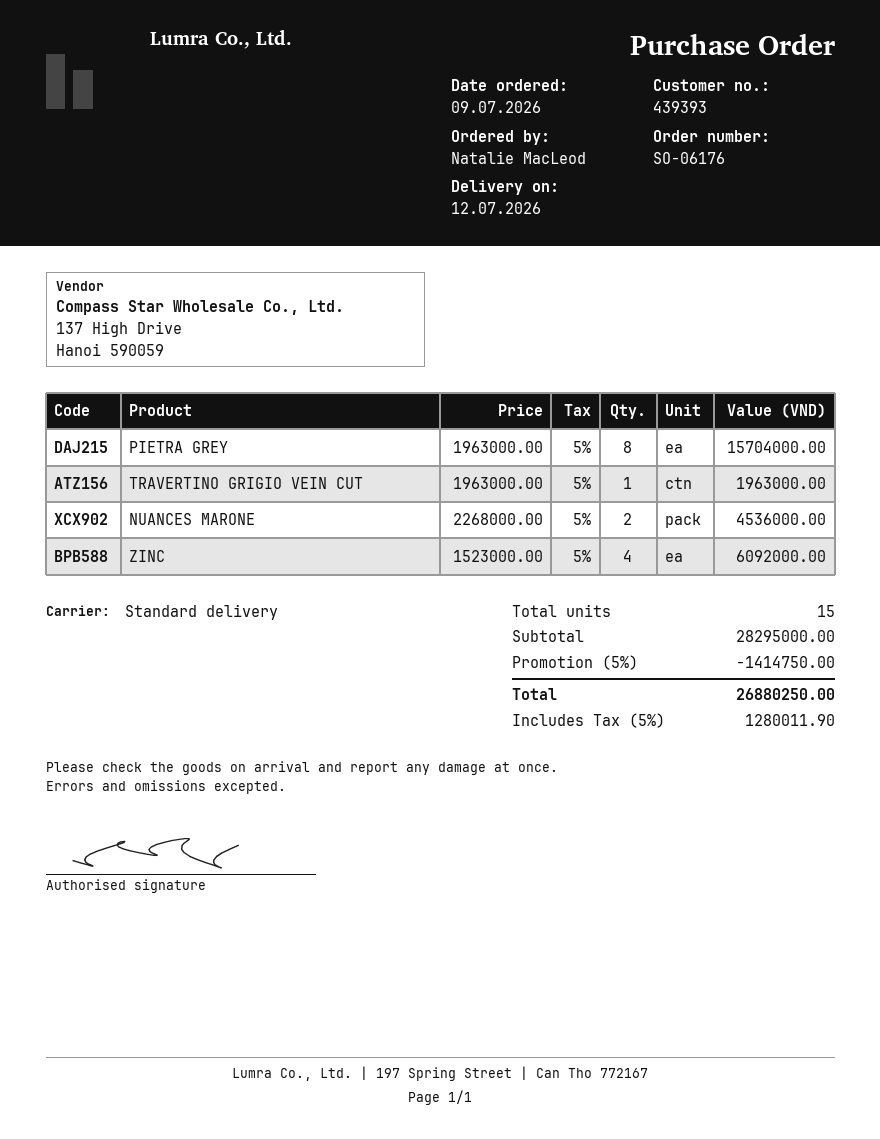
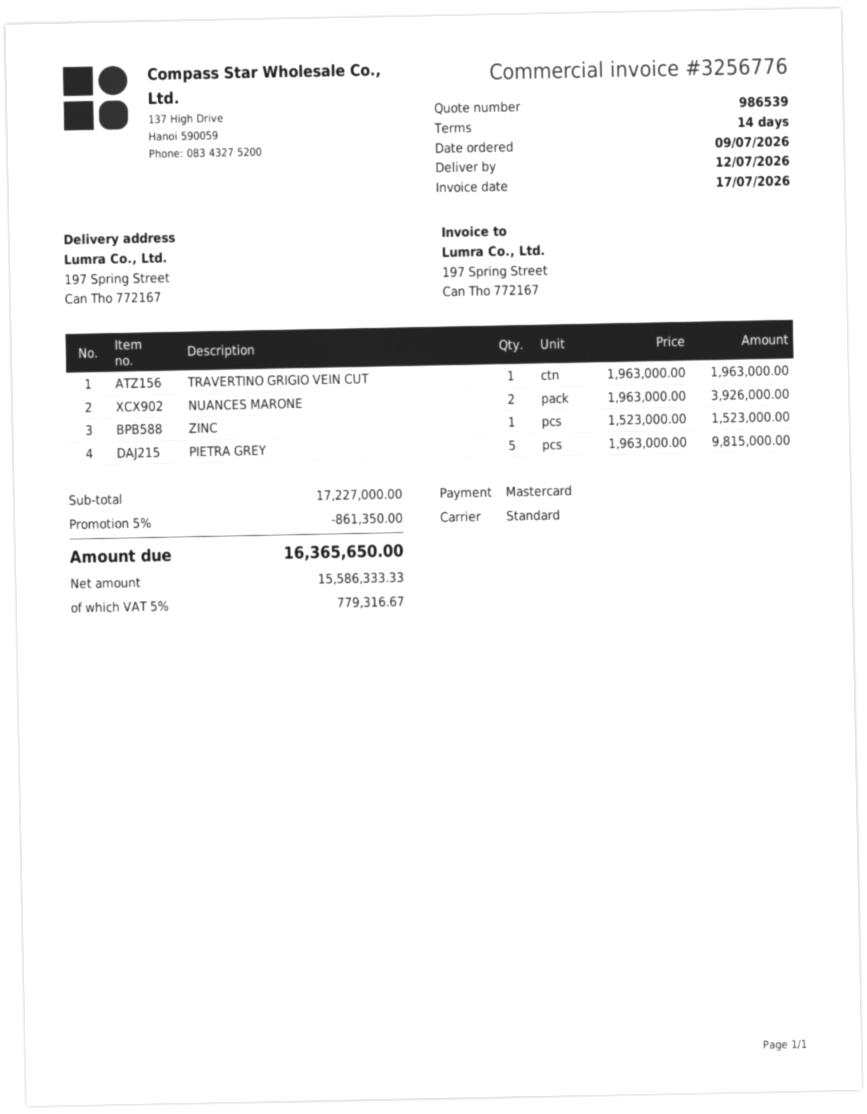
PIETRA GREY: 8 x 1963000.00 = 15704000.00 -> 5 x 1963000.00 = 9815000.00
NUANCES MARONE: 2 x 2268000.00 = 4536000.00 -> 2 x 1963000.00 = 3926000.00
ZINC: 4 x 1523000.00 = 6092000.00 -> 1 x 1523000.00 = 1523000.00
subtotal: 28295000.00 -> 17227000.00
discount: 5% = 1414750.00 -> 5% = 861350.00
tax: 5% = 1280011.90 -> 5% = 779316.67
total: 26880250.00 -> 16365650.00

